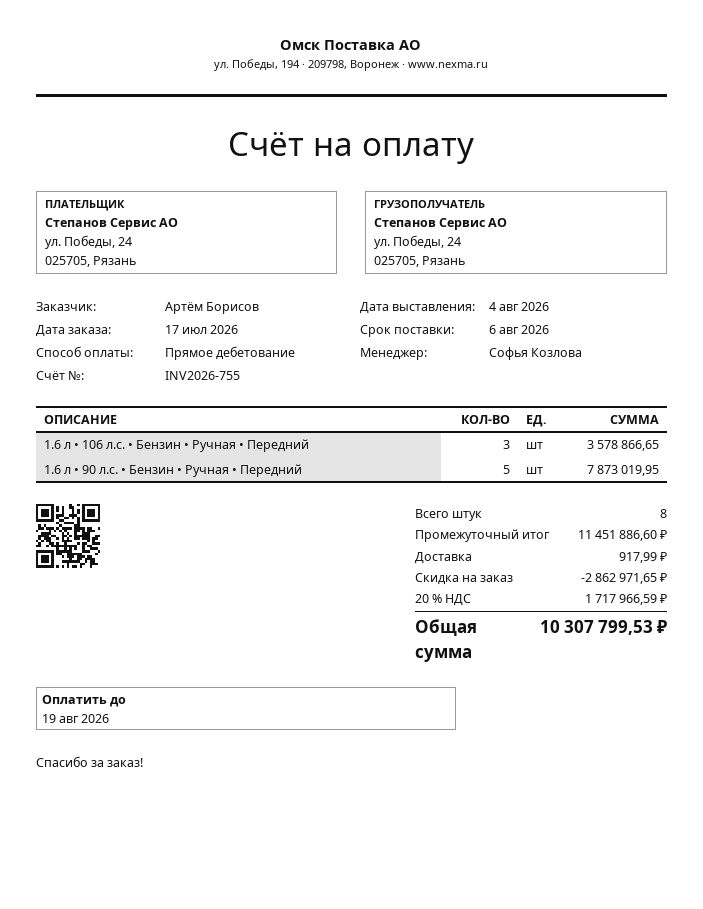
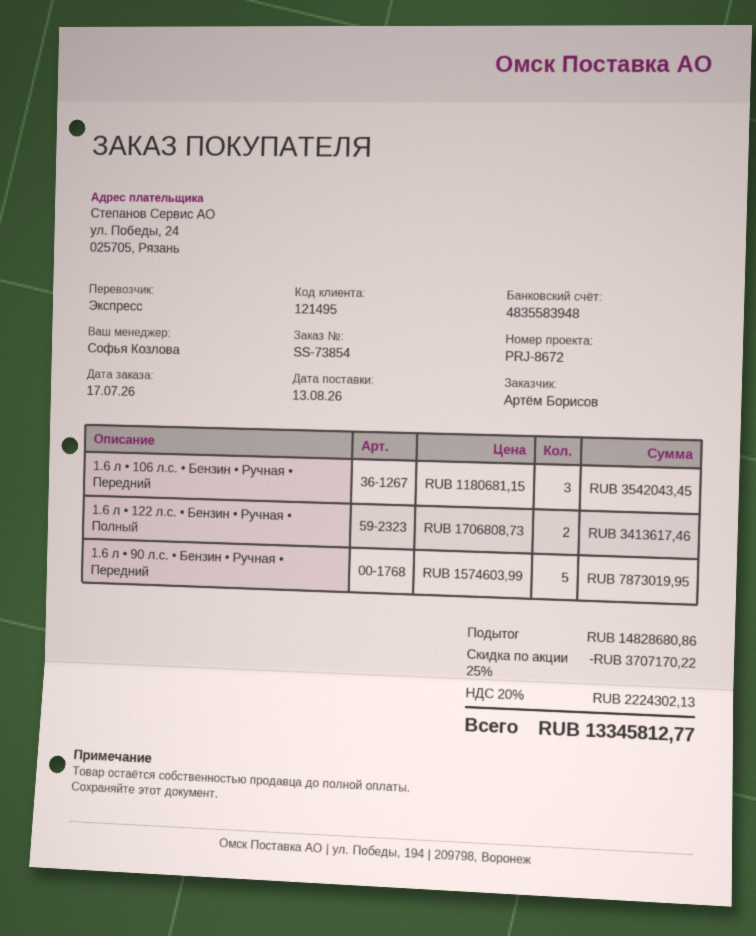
delivery date: 2026-08-06 -> 2026-08-13
1.6 л • 106 л.с. • Бензин • Ручная • Передний: 3 for 3578866.65 -> 3 for 3542043.45
1.6 л • 122 л.с. • Бензин • Ручная • Полный: none -> 2 for 3413617.46
subtotal: 11451886.60 -> 14828680.86
discount: 2862971.65 -> 3707170.22
shipping: 917.99 -> none
tax: 20% = 1717966.59 -> 20% = 2224302.13
total: 10307799.53 -> 13345812.77

